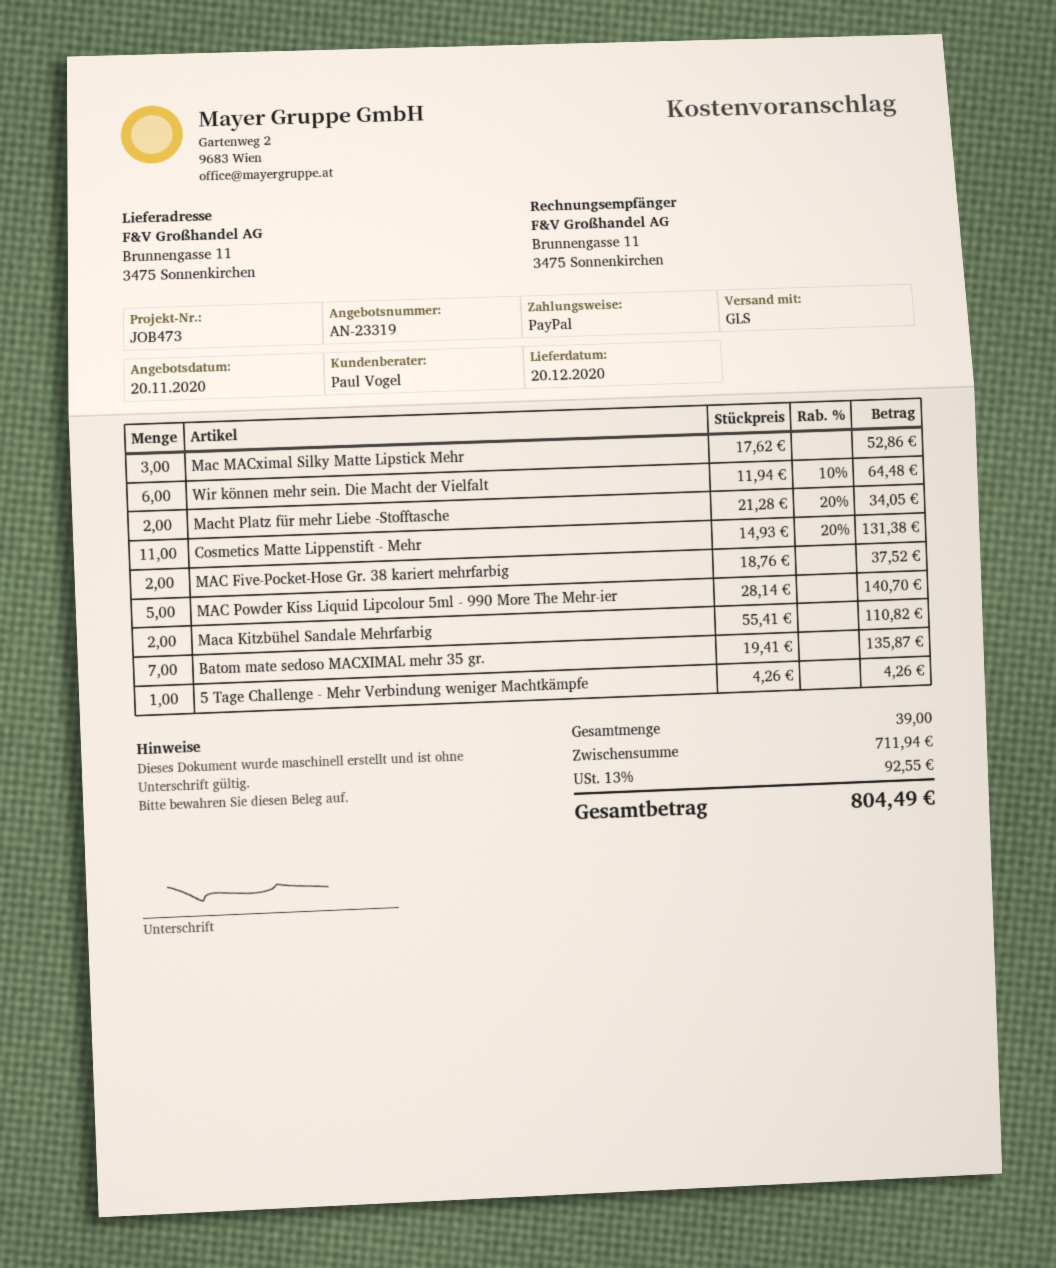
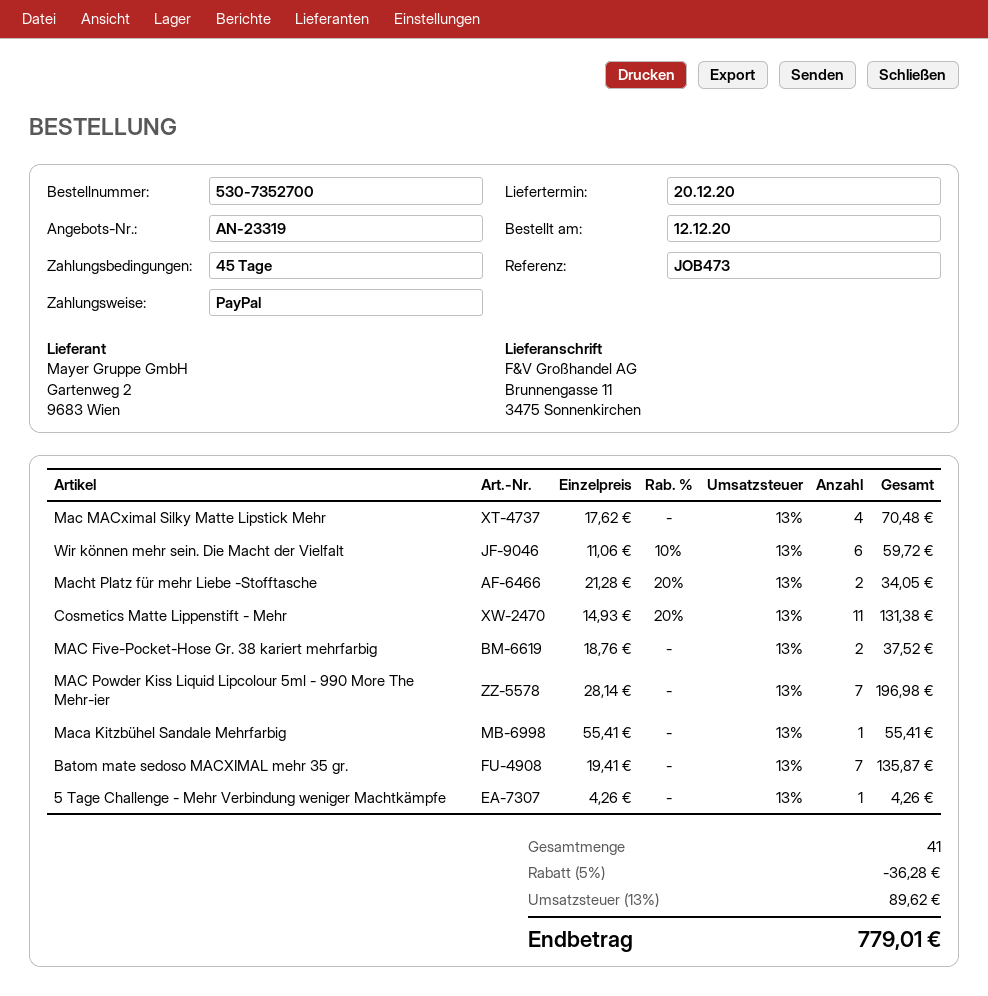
Mac MACximal Silky Matte Lipstick Mehr: 3 x 17.62 = 52.86 -> 4 x 17.62 = 70.48
Wir können mehr sein. Die Macht der Vielfalt: 6 x 11.94 - 10% = 64.48 -> 6 x 11.06 - 10% = 59.72
MAC Powder Kiss Liquid Lipcolour 5ml - 990 More The Mehr-ier: 5 x 28.14 = 140.70 -> 7 x 28.14 = 196.98
Maca Kitzbühel Sandale Mehrfarbig: 2 x 55.41 = 110.82 -> 1 x 55.41 = 55.41
total quantity: 39 -> 41
discount: none -> 5% = 36.28
tax: 13% = 92.55 -> 13% = 89.62
total: 804.49 -> 779.01

